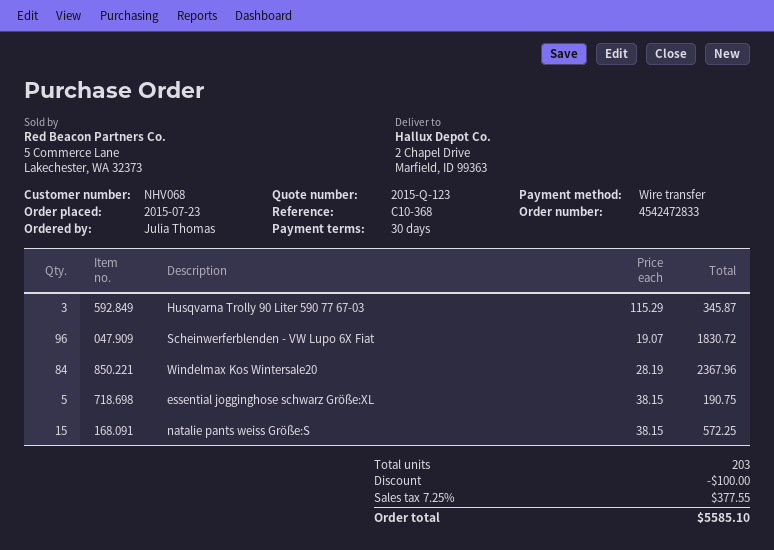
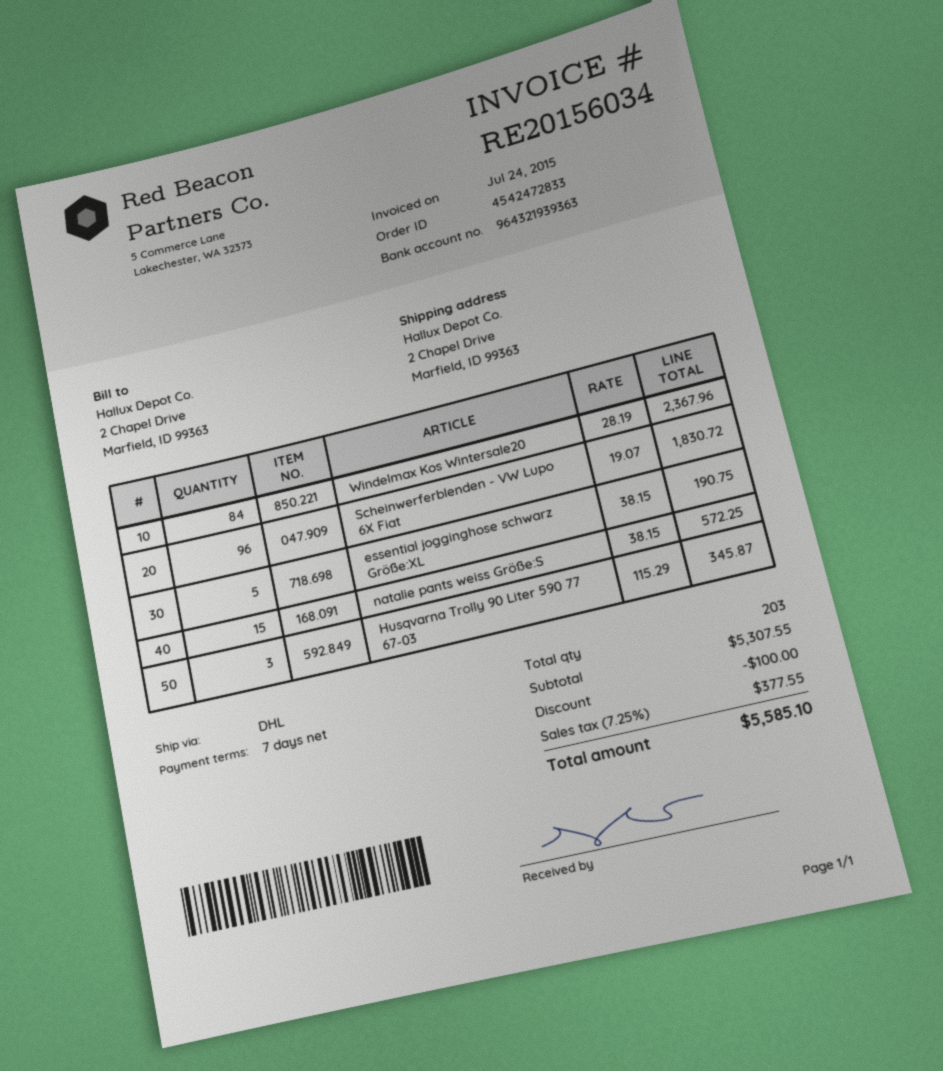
payment terms: 30 days -> 7 days

